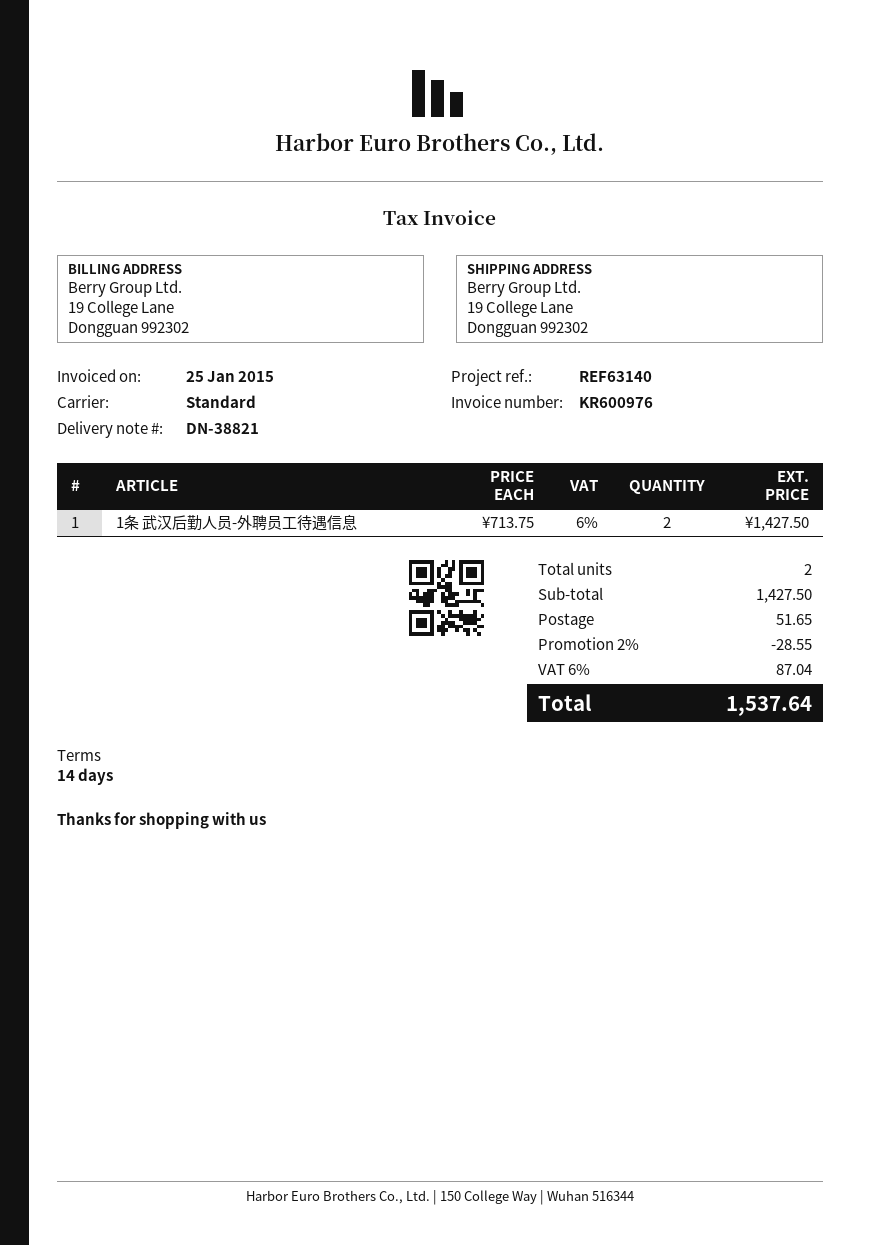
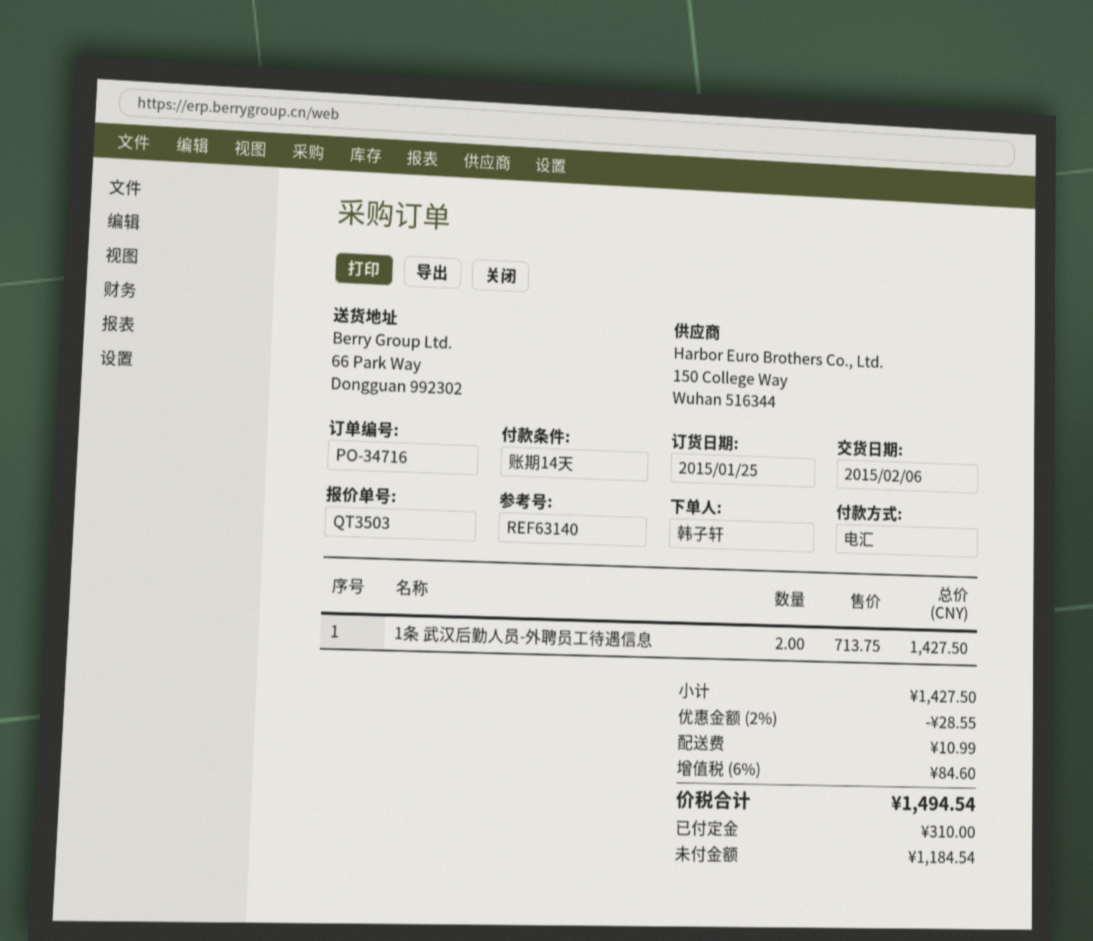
ship to: 19 College Lane, Dongguan 992302 -> 66 Park Way, Dongguan 992302
shipping: 51.65 -> 10.99
tax: 6% = 87.04 -> 6% = 84.60
total: 1537.64 -> 1494.54

